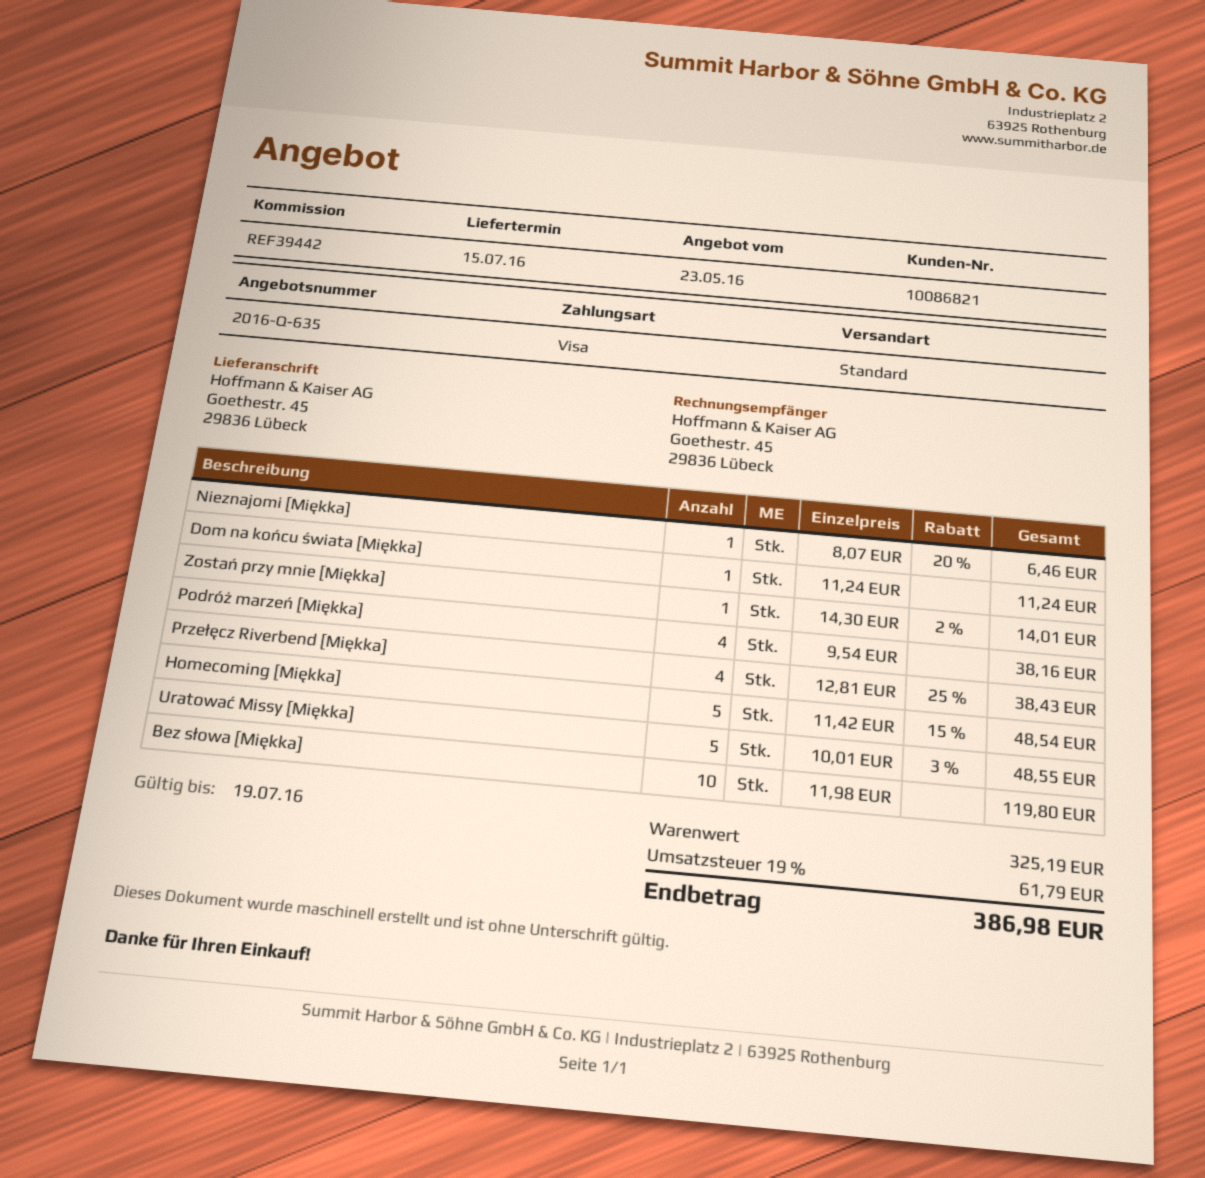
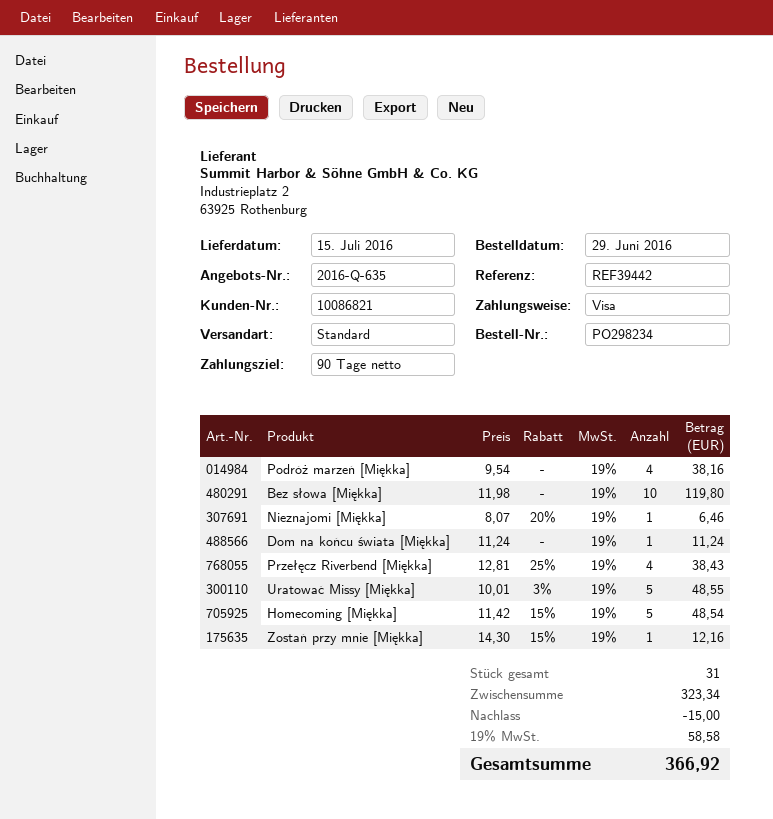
Zostań przy mnie [Miękka]: 1 x 14.30 - 2% = 14.01 -> 1 x 14.30 - 15% = 12.16
subtotal: 325.19 -> 323.34
discount: none -> 15.00
tax: 19% = 61.79 -> 19% = 58.58
total: 386.98 -> 366.92

